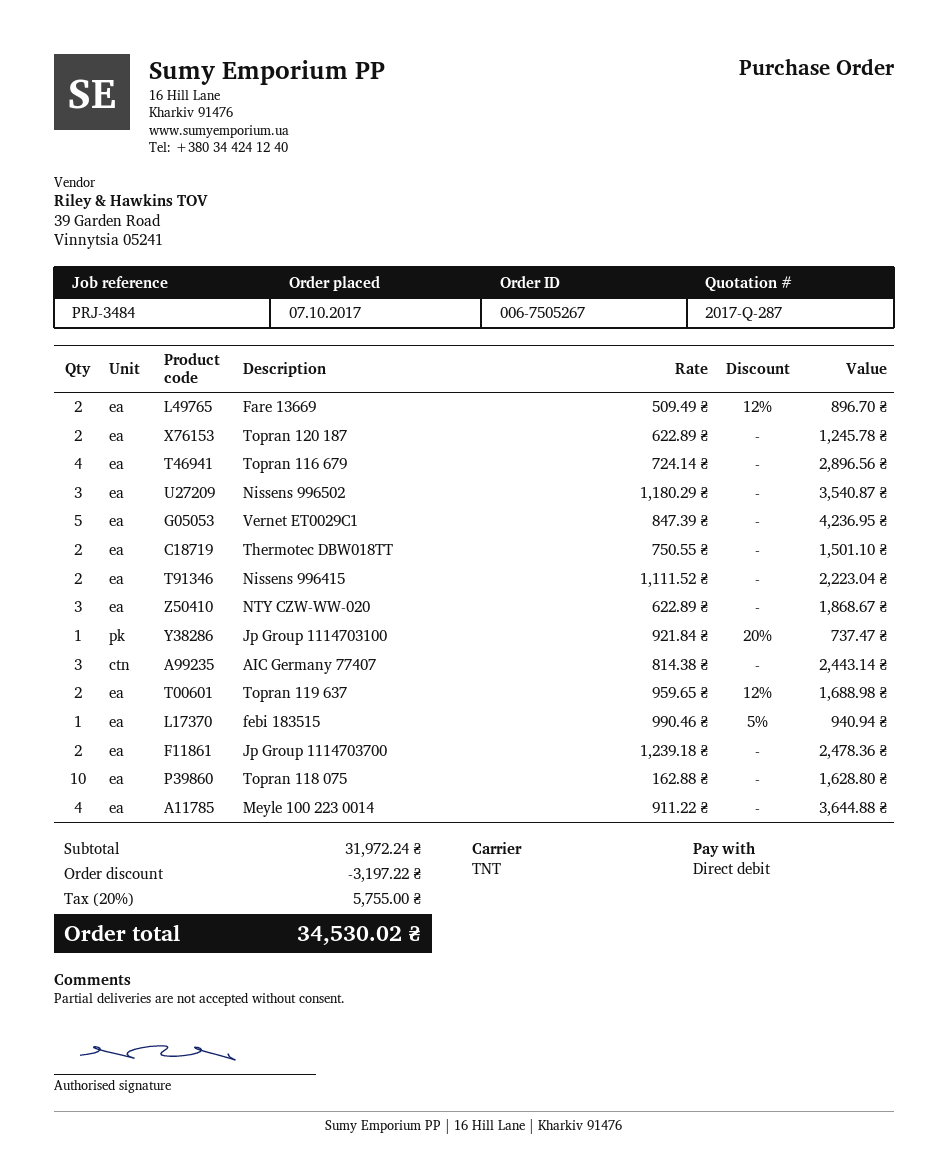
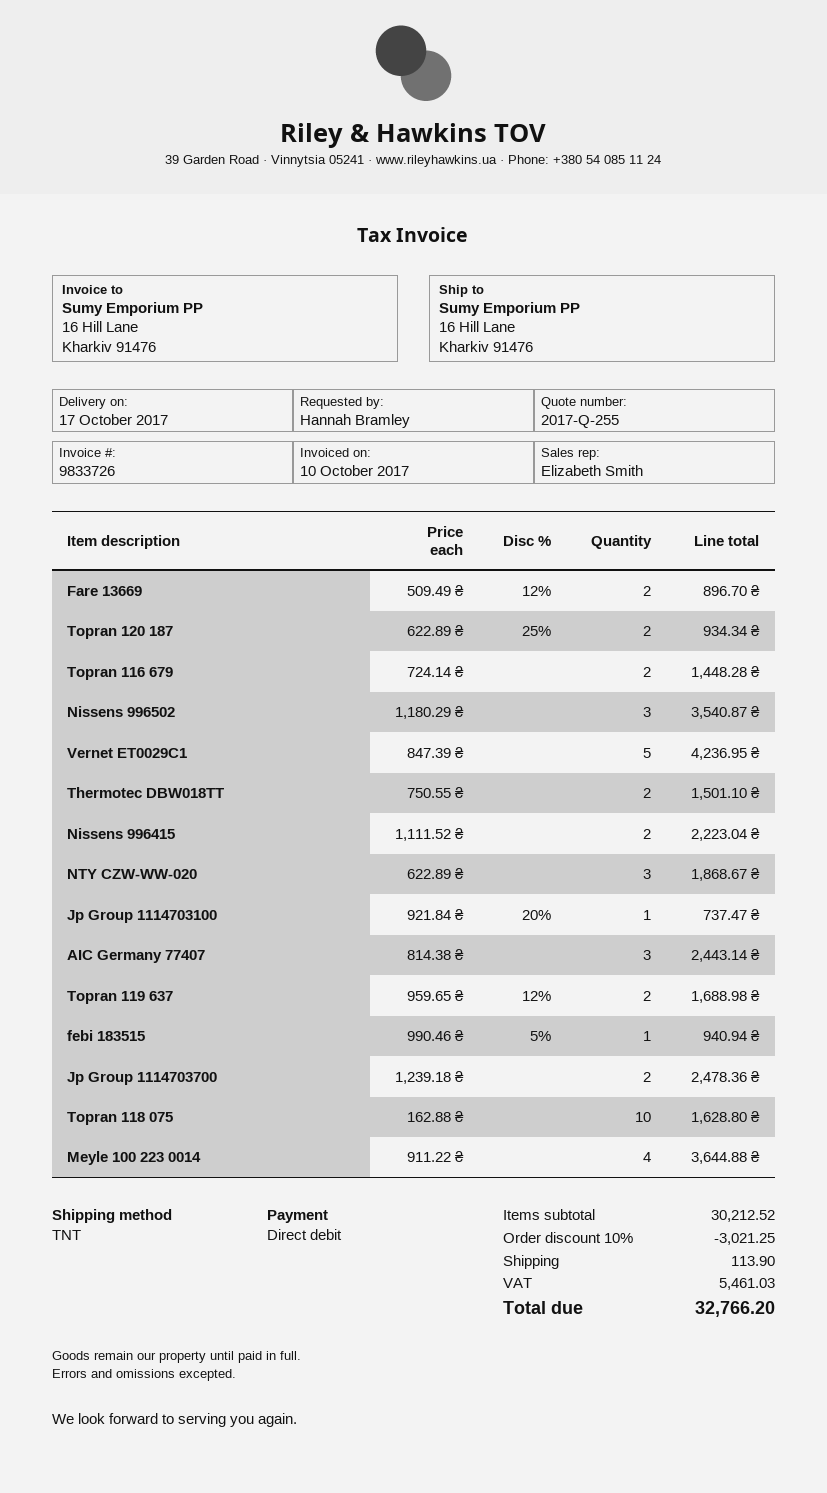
quote number: 2017-Q-287 -> 2017-Q-255
Topran 120 187: 2 x 622.89 = 1245.78 -> 2 x 622.89 - 25% = 934.34
Topran 116 679: 4 x 724.14 = 2896.56 -> 2 x 724.14 = 1448.28
subtotal: 31972.24 -> 30212.52
discount: 3197.22 -> 3021.25
shipping: none -> 113.90
tax: 5755.00 -> 5461.03
total: 34530.02 -> 32766.20

